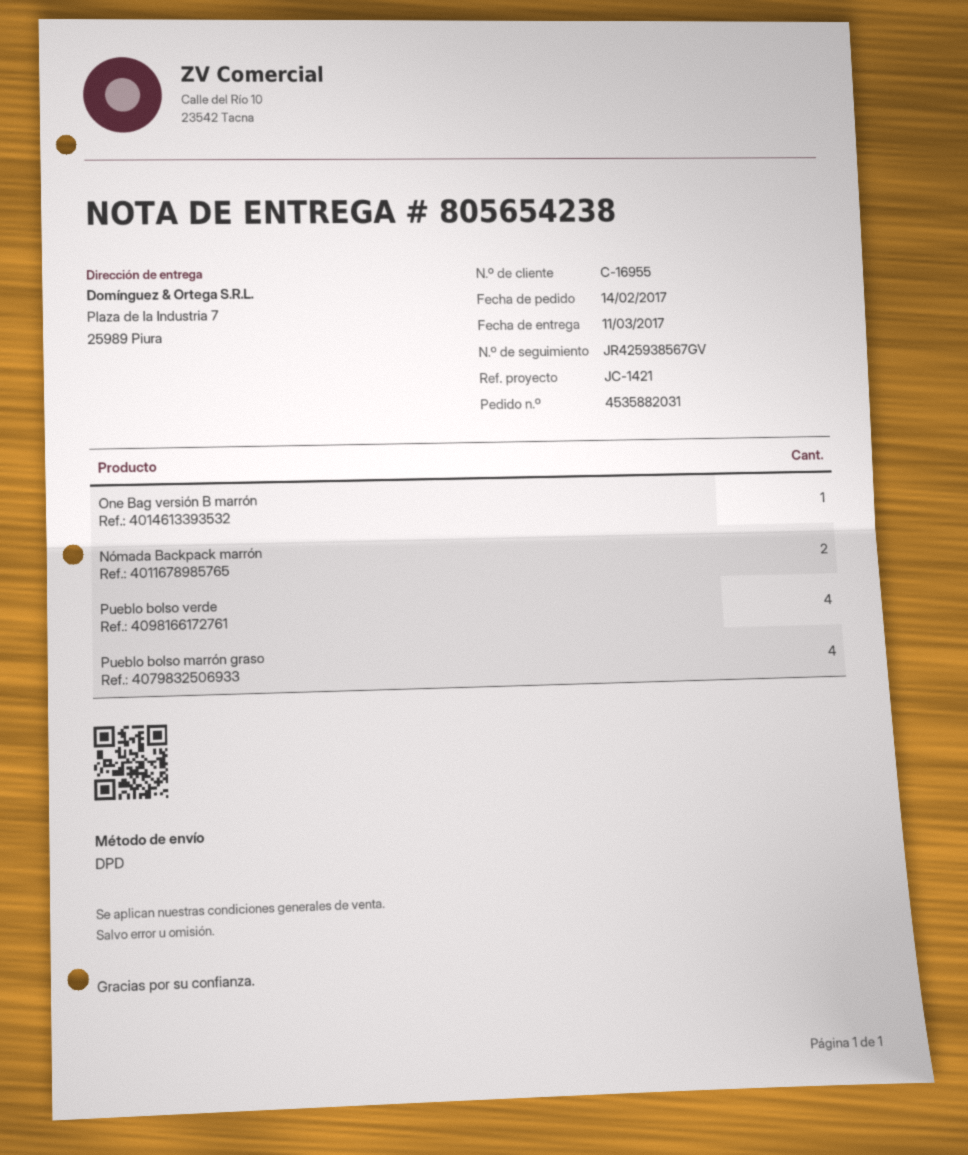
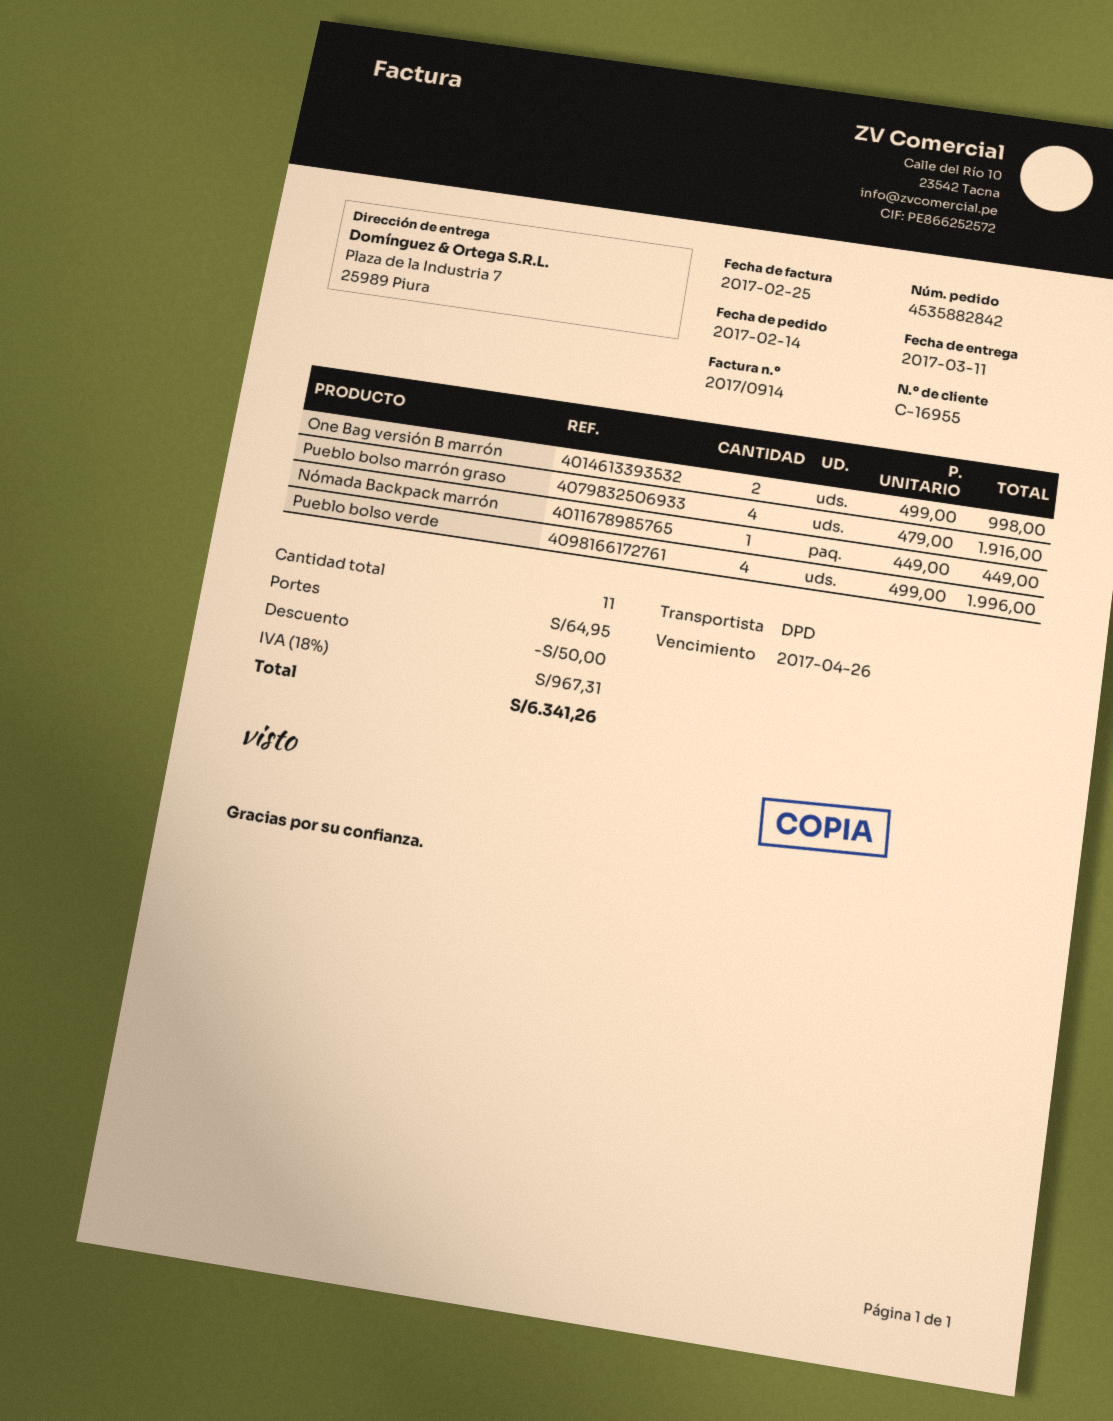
order number: 4535882031 -> 4535882842
One Bag versión B marrón: 1 -> 2
Nómada Backpack marrón: 2 -> 1

